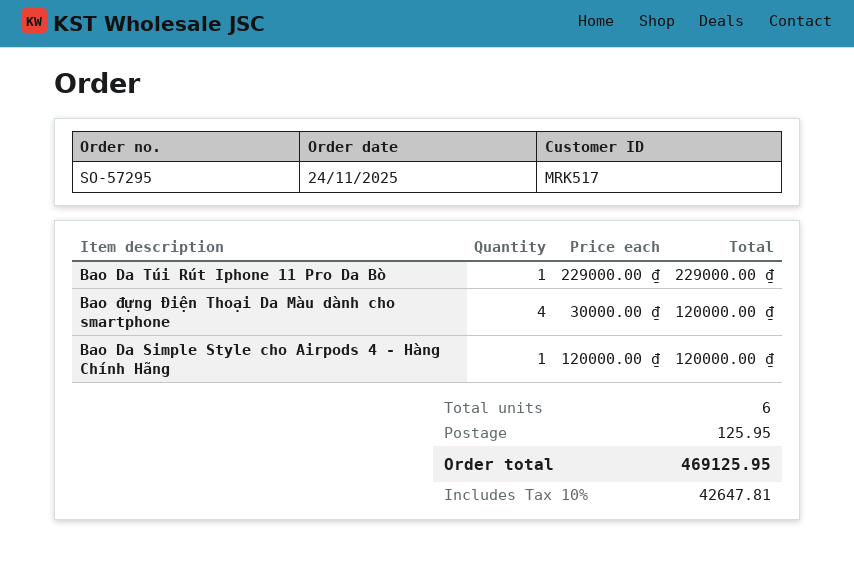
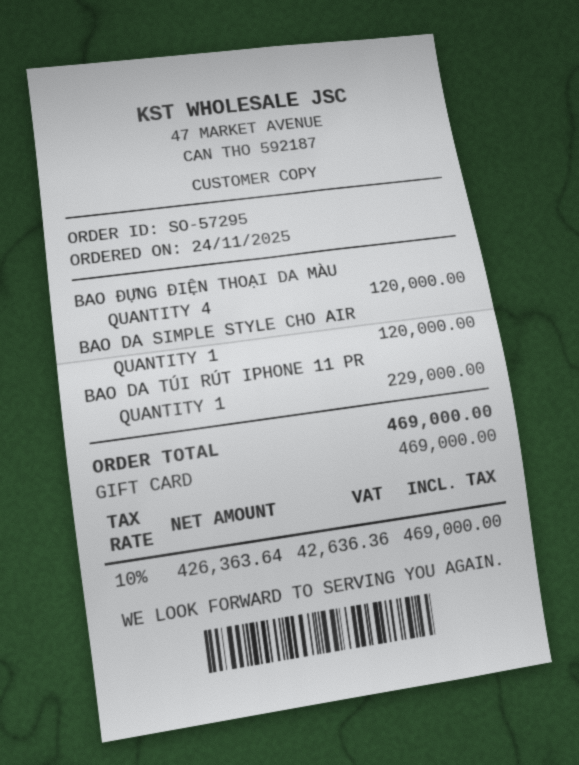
shipping: 125.95 -> none
tax: 10% = 42647.81 -> 10% = 42636.36
total: 469125.95 -> 469000.00

